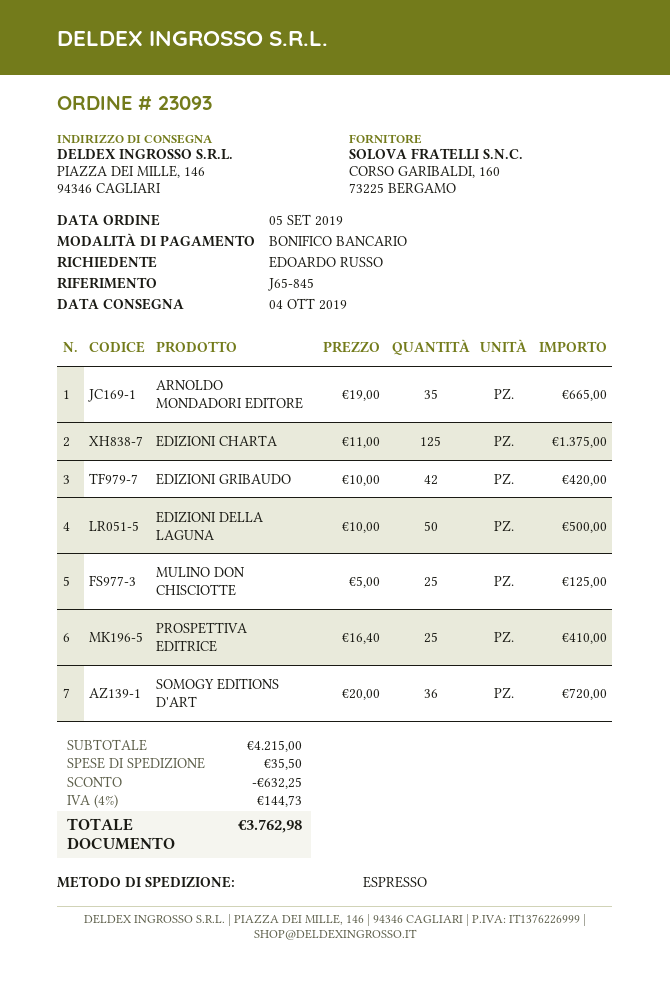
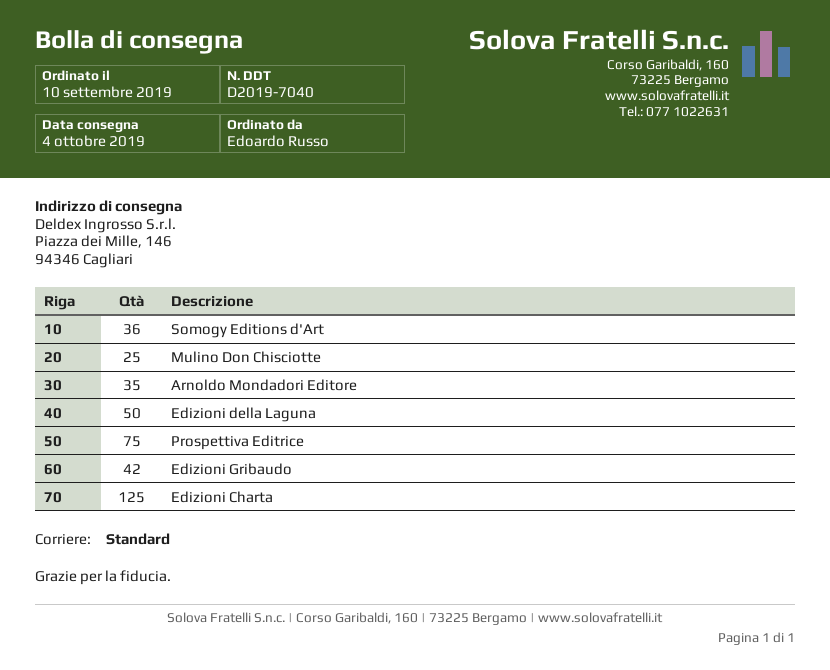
order date: 2019-09-05 -> 2019-09-10
shipping method: express -> standard
PROSPETTIVA EDITRICE: 25 -> 75

